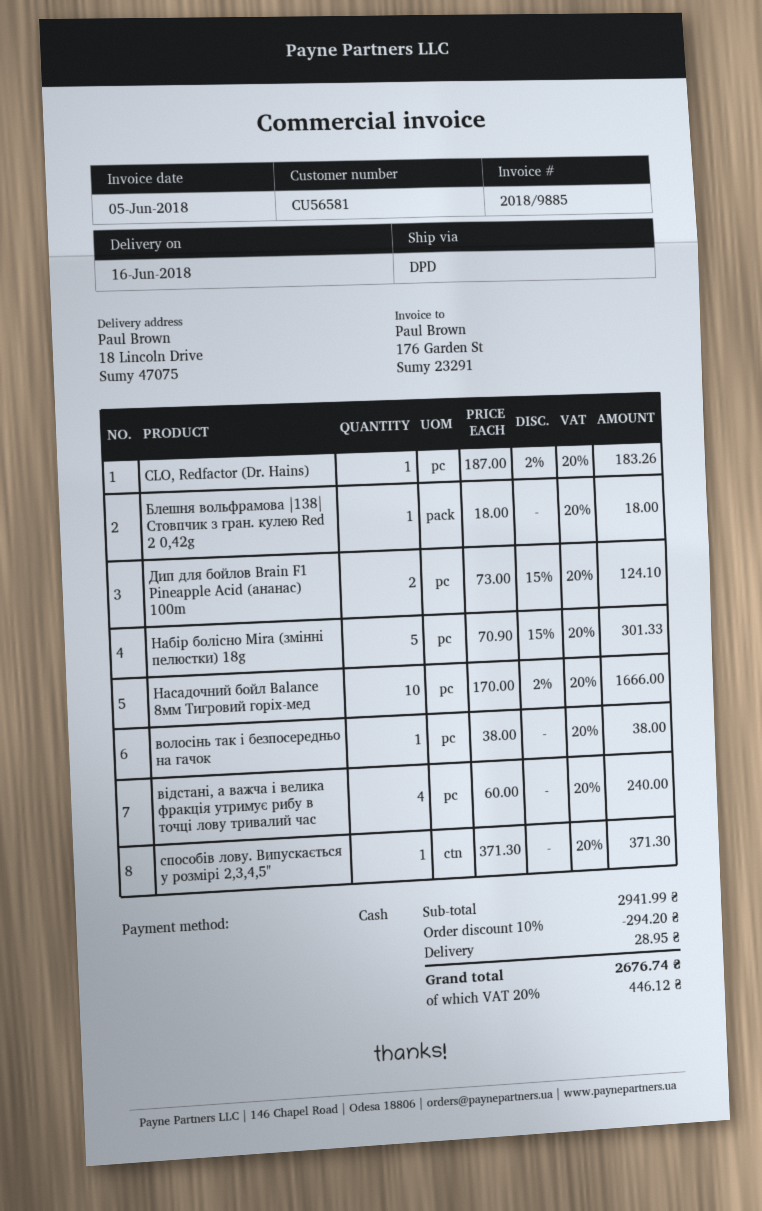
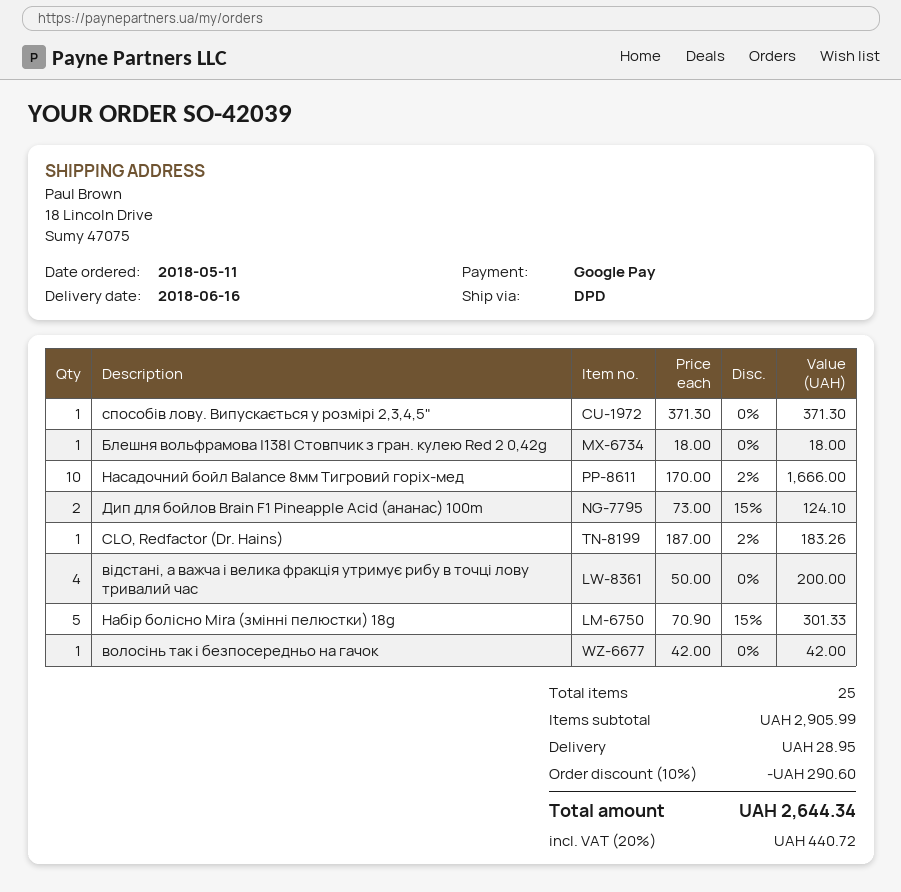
payment method: cash -> Google Pay
волосінь так і безпосередньо на гачок: 1 x 38.00 = 38.00 -> 1 x 42.00 = 42.00
відстані, а важча і велика фракція утримує рибу в точці лову тривалий час: 4 x 60.00 = 240.00 -> 4 x 50.00 = 200.00
subtotal: 2941.99 -> 2905.99
discount: 10% = 294.20 -> 10% = 290.60
tax: 20% = 446.12 -> 20% = 440.72
total: 2676.74 -> 2644.34

